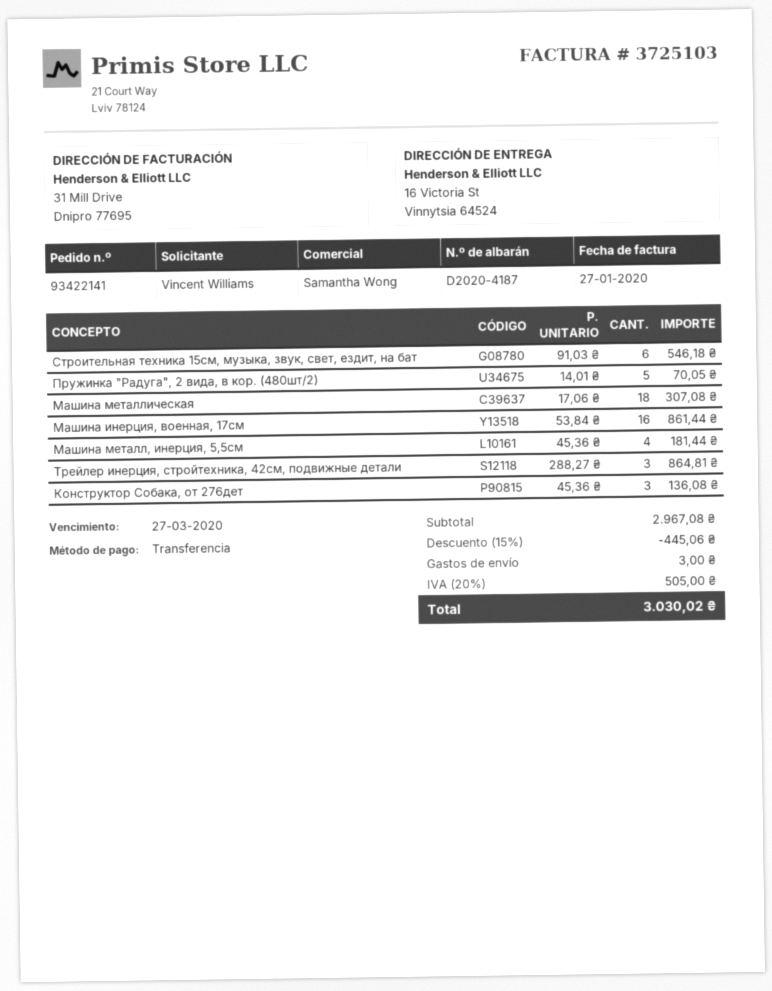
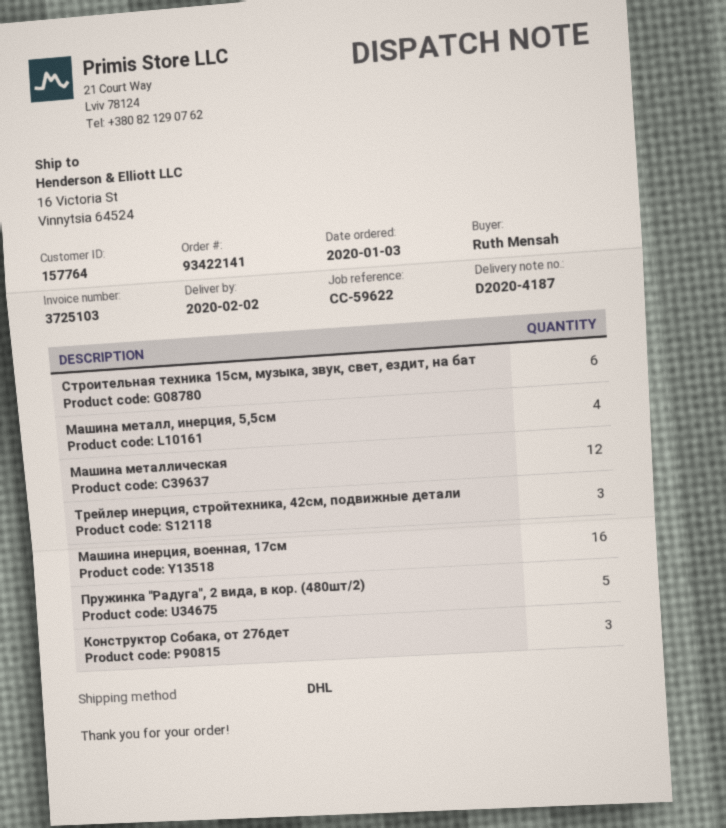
ordered by: Vincent Williams -> Ruth Mensah
Машина металлическая: 18 -> 12

